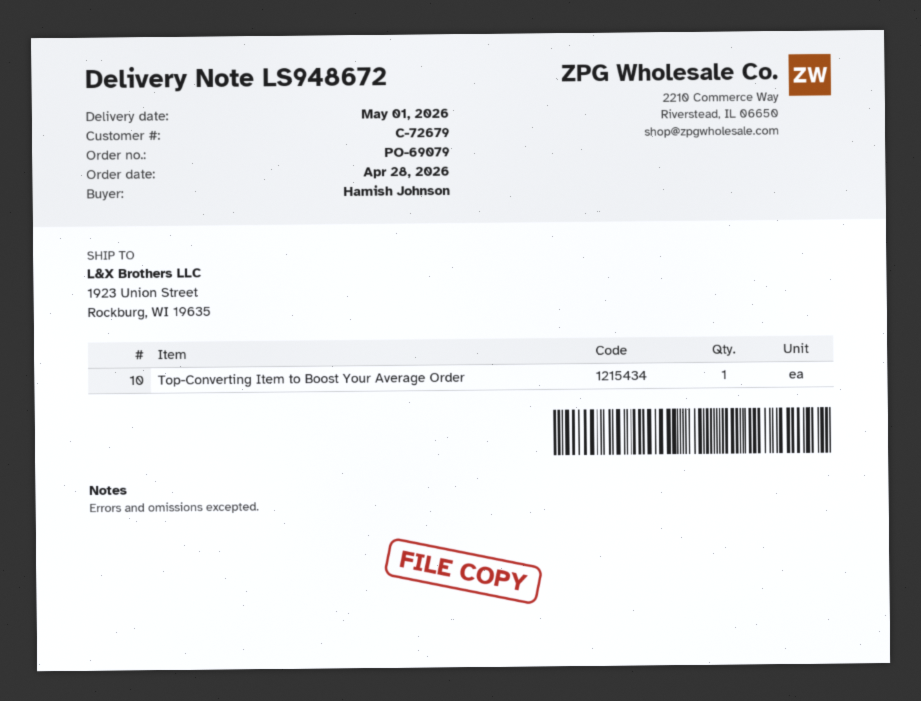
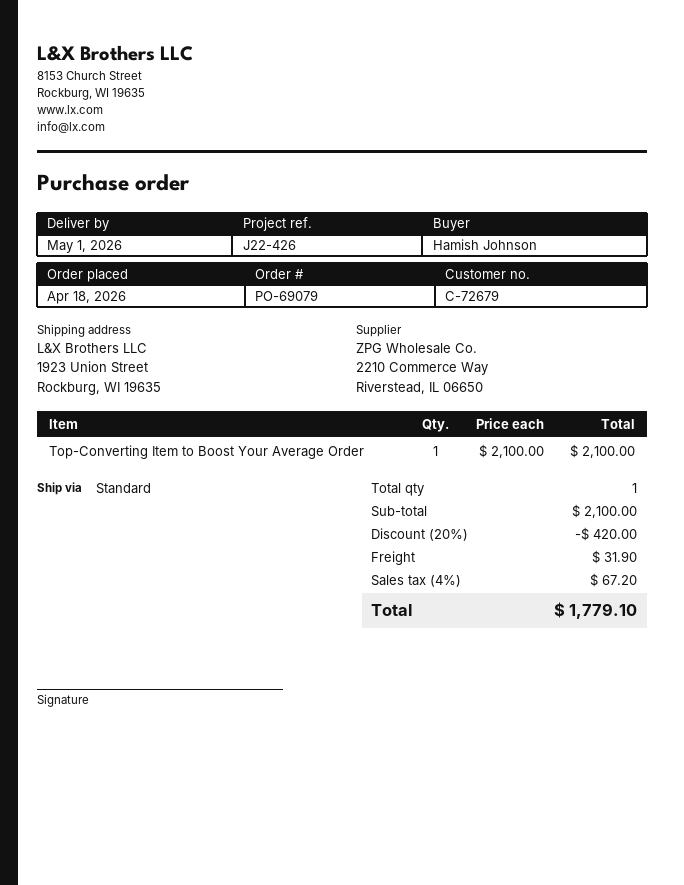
order date: 2026-04-28 -> 2026-04-18

